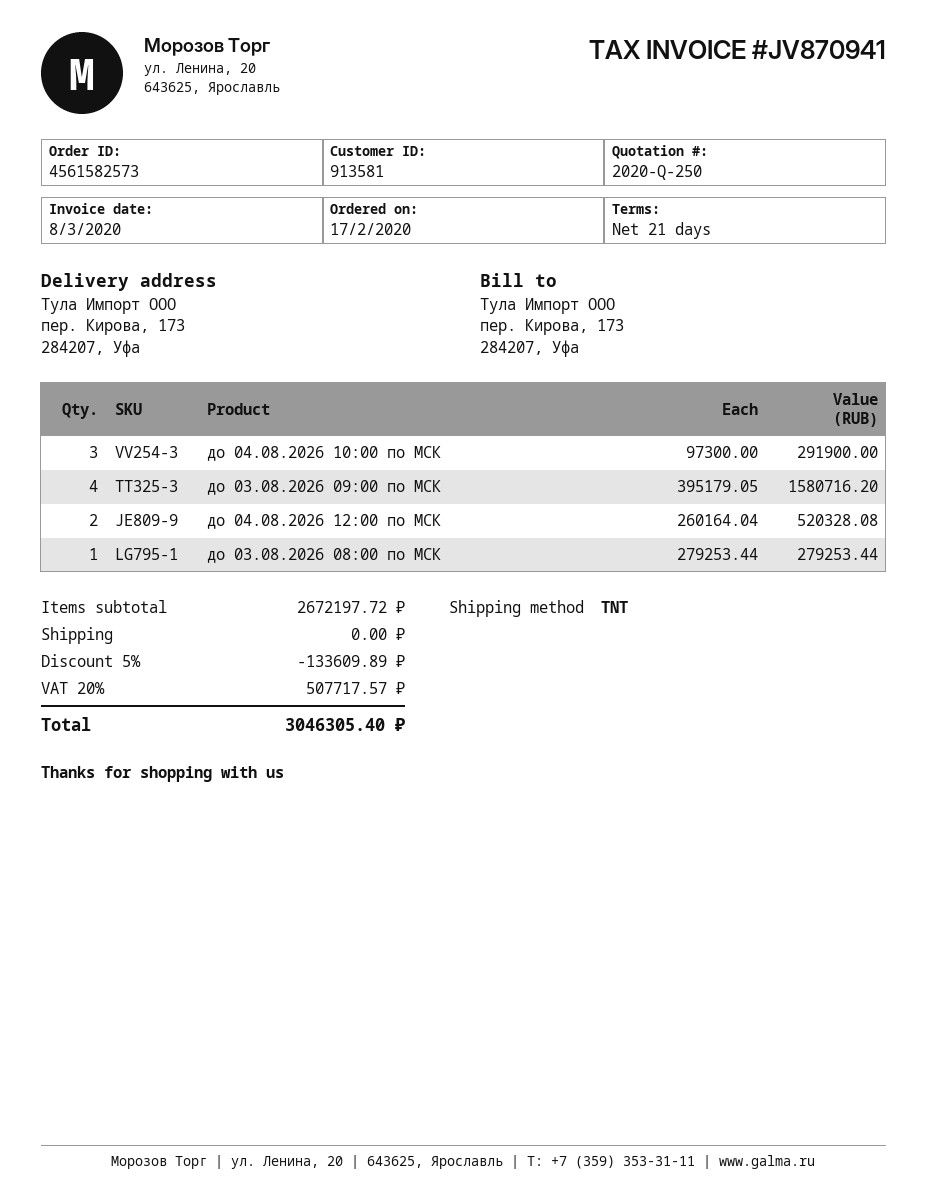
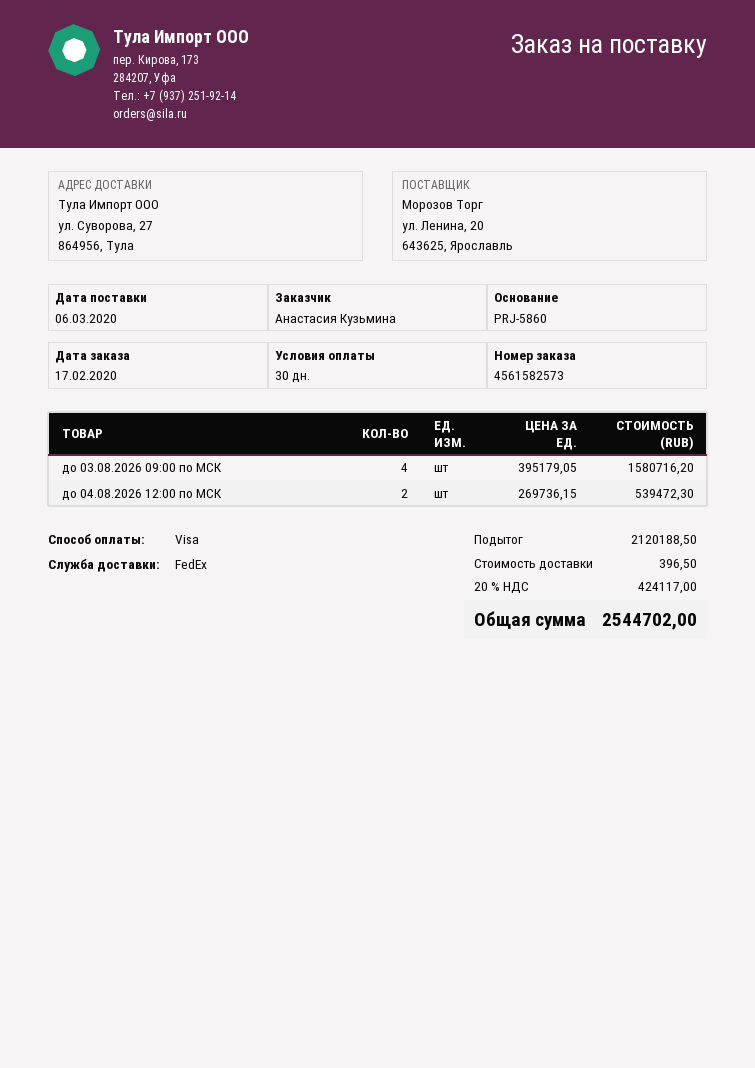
payment terms: 21 days -> 30 days
shipping method: TNT -> FedEx
ship to: пер. Кирова, 173, 284207, Уфа -> ул. Суворова, 27, 864956, Тула
до 04.08.2026 10:00 по МСК: 3 x 97300.00 = 291900.00 -> none
до 04.08.2026 12:00 по МСК: 2 x 260164.04 = 520328.08 -> 2 x 269736.15 = 539472.30
до 03.08.2026 08:00 по МСК: 1 x 279253.44 = 279253.44 -> none
subtotal: 2672197.72 -> 2120188.50
discount: 5% = 133609.89 -> none
shipping: 0.00 -> 396.50
tax: 20% = 507717.57 -> 20% = 424117.00
total: 3046305.40 -> 2544702.00

